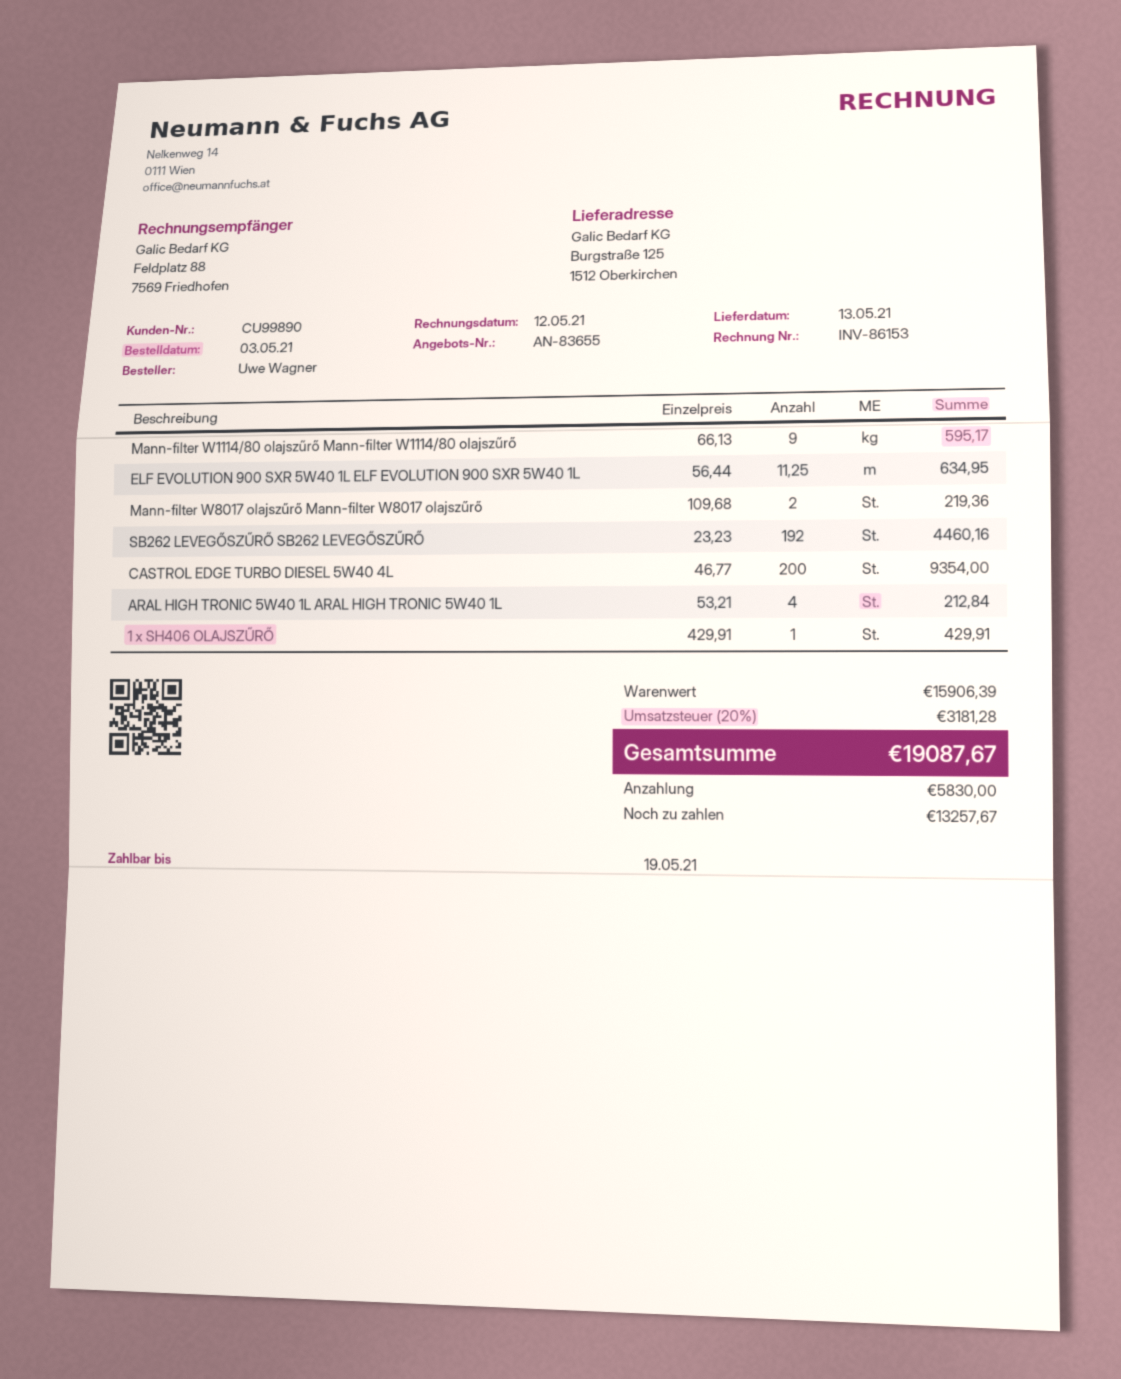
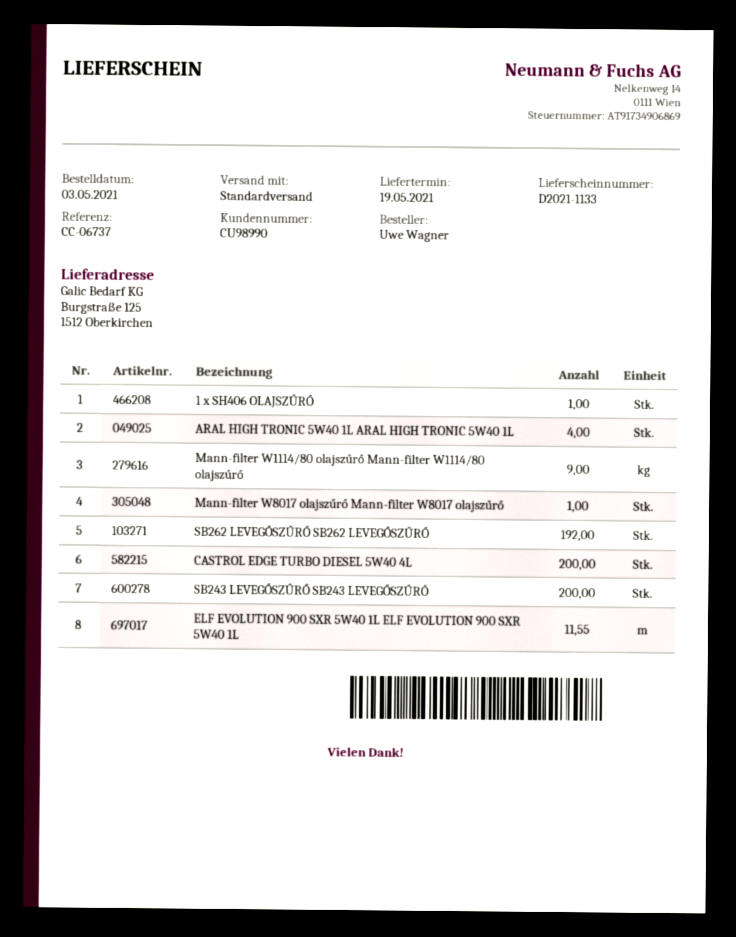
delivery date: 2021-05-13 -> 2021-05-19
customer number: CU99890 -> CU98990
ELF EVOLUTION 900 SXR 5W40 1L ELF EVOLUTION 900 SXR 5W40 1L: 11.25 -> 11.55
Mann-filter W8017 olajszűrő Mann-filter W8017 olajszűrő: 2 -> 1
SB243 LEVEGŐSZŰRŐ SB243 LEVEGŐSZŰRŐ: none -> 200

